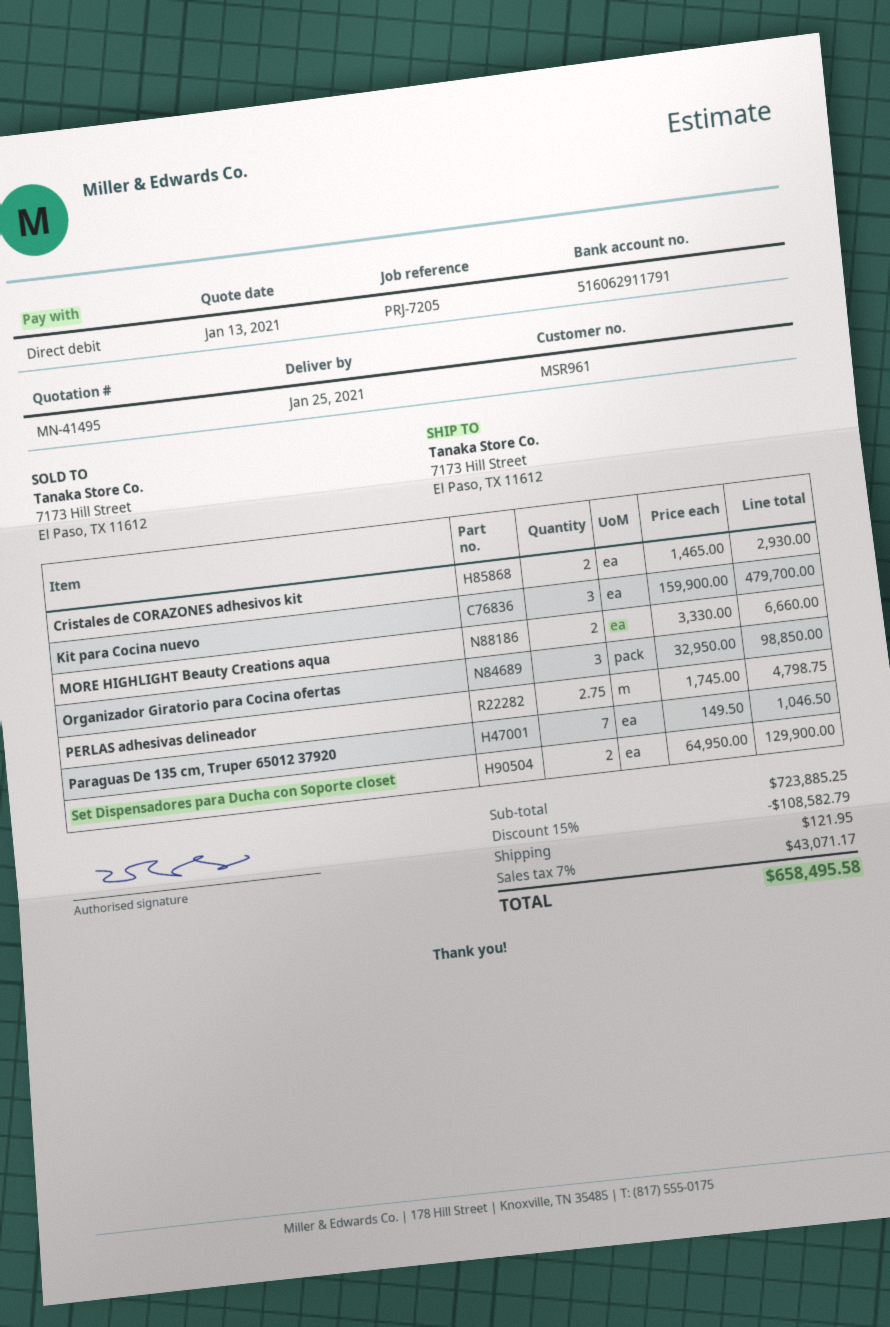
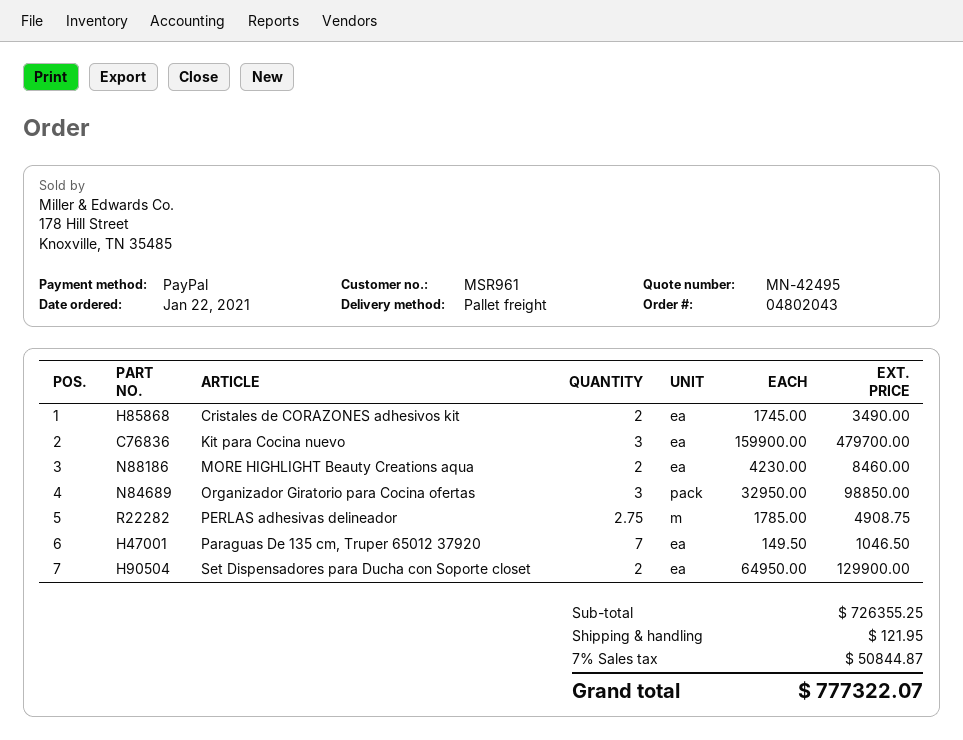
quote number: MN-41495 -> MN-42495
payment method: direct debit -> PayPal
Cristales de CORAZONES adhesivos kit: 2 x 1465.00 = 2930.00 -> 2 x 1745.00 = 3490.00
MORE HIGHLIGHT Beauty Creations aqua: 2 x 3330.00 = 6660.00 -> 2 x 4230.00 = 8460.00
PERLAS adhesivas delineador: 2.75 x 1745.00 = 4798.75 -> 2.75 x 1785.00 = 4908.75
subtotal: 723885.25 -> 726355.25
discount: 15% = 108582.79 -> none
tax: 7% = 43071.17 -> 7% = 50844.87
total: 658495.58 -> 777322.07

